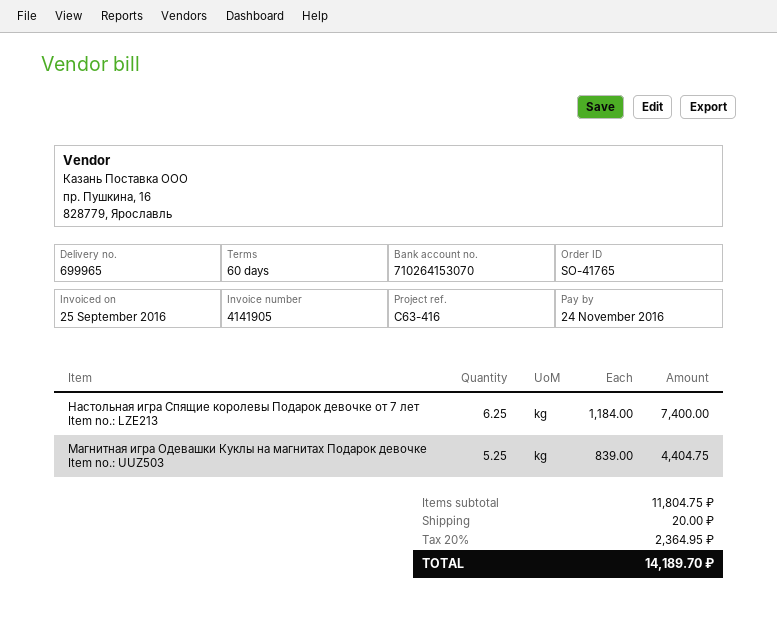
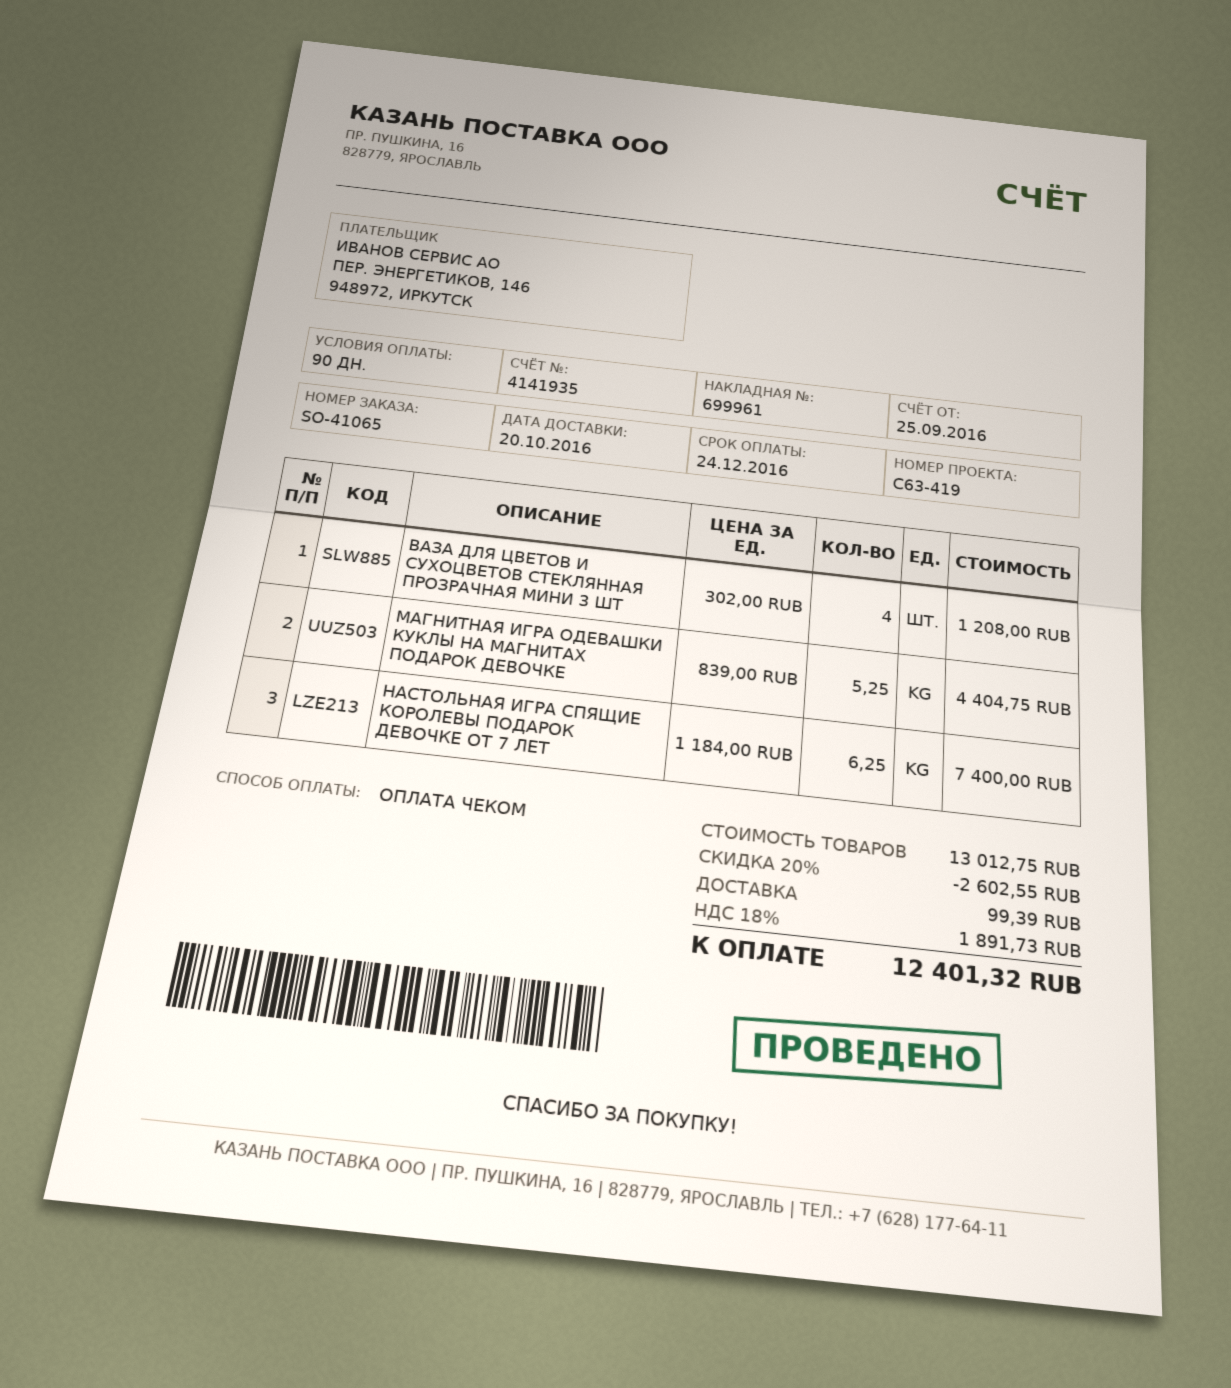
order number: SO-41765 -> SO-41065
delivery note number: 699965 -> 699961
invoice number: 4141905 -> 4141935
payment terms: 60 days -> 90 days
due date: 2016-11-24 -> 2016-12-24
reference: C63-416 -> C63-419
ВАЗА ДЛЯ ЦВЕТОВ И СУХОЦВЕТОВ СТЕКЛЯННАЯ ПРОЗРАЧНАЯ МИНИ 3 ШТ: none -> 4 x 302.00 = 1208.00
subtotal: 11804.75 -> 13012.75
discount: none -> 20% = 2602.55
shipping: 20.00 -> 99.39
tax: 20% = 2364.95 -> 18% = 1891.73
total: 14189.70 -> 12401.32

